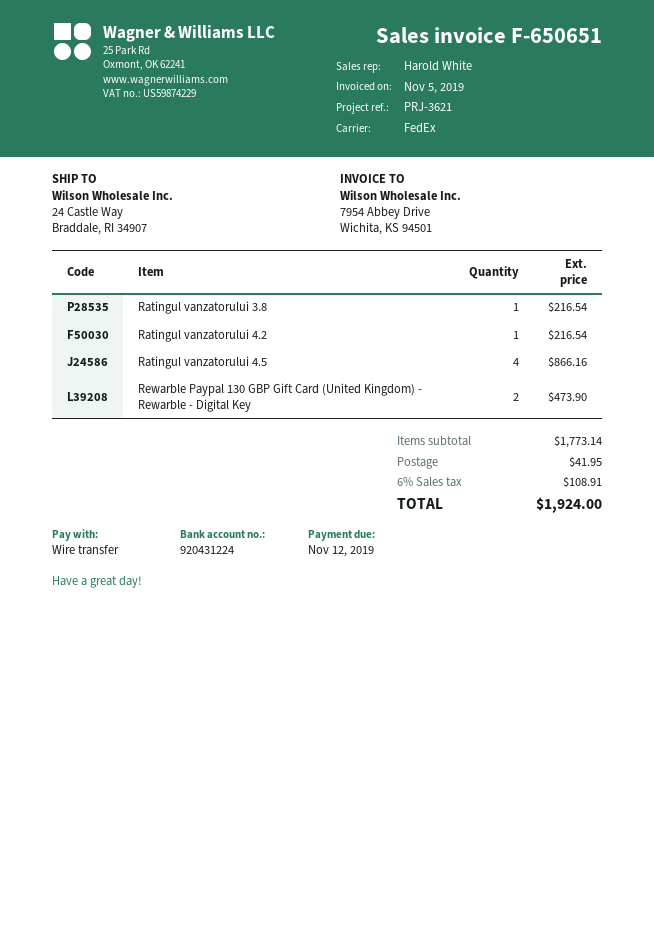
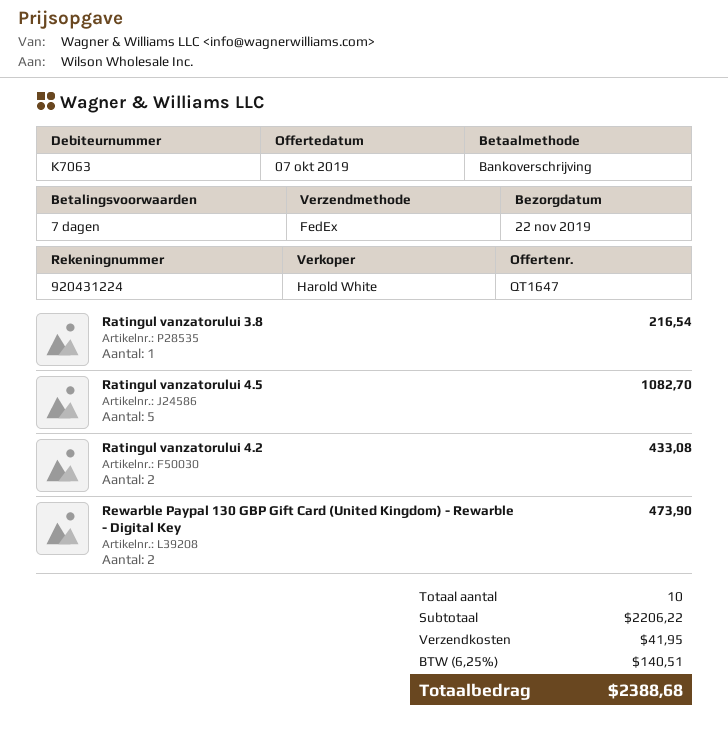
Ratingul vanzatorului 4.2: 1 for 216.54 -> 2 for 433.08
Ratingul vanzatorului 4.5: 4 for 866.16 -> 5 for 1082.70
subtotal: 1773.14 -> 2206.22
tax: 6% = 108.91 -> 6.25% = 140.51
total: 1924.00 -> 2388.68

